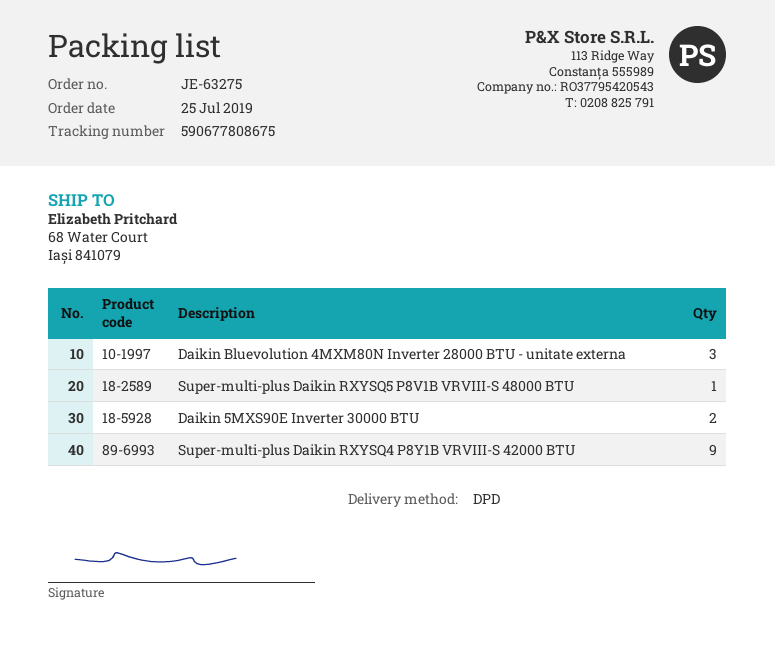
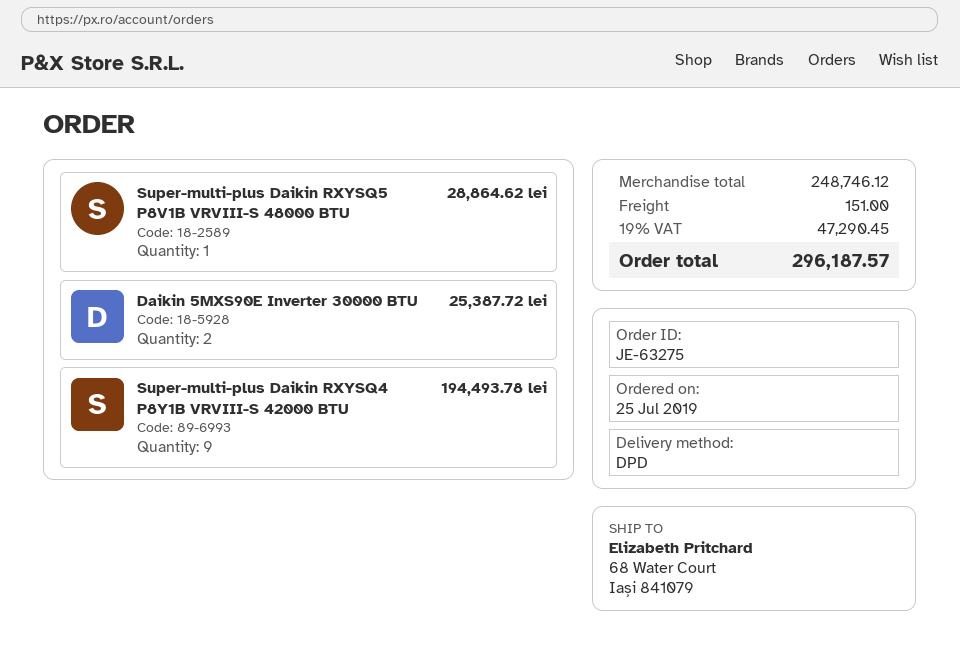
Daikin Bluevolution 4MXM80N Inverter 28000 BTU - unitate externa: 3 -> none

